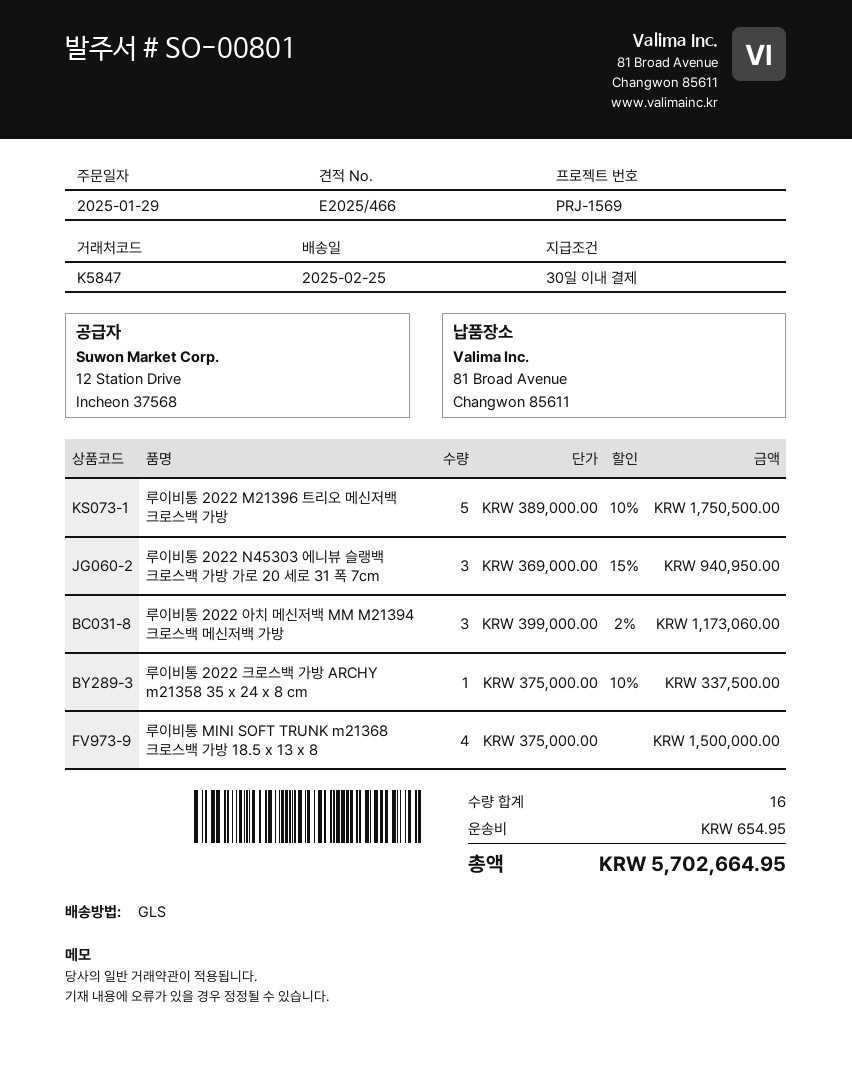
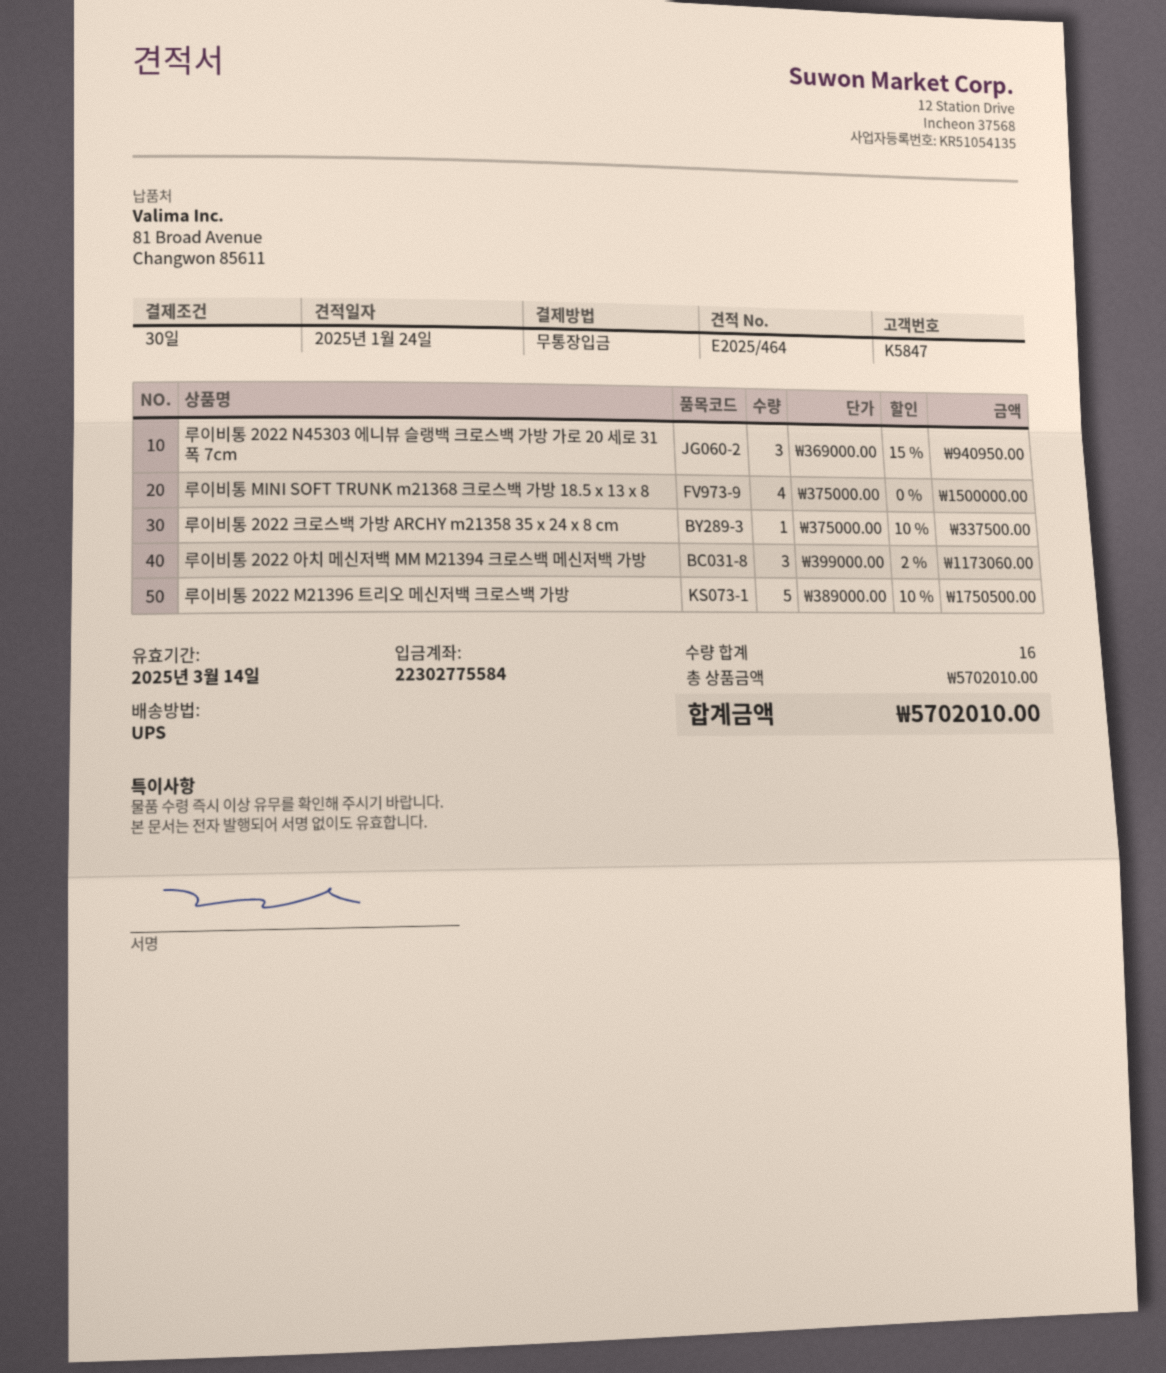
quote number: E2025/466 -> E2025/464
shipping method: GLS -> UPS
shipping: 654.95 -> none
total: 5702664.95 -> 5702010.00

